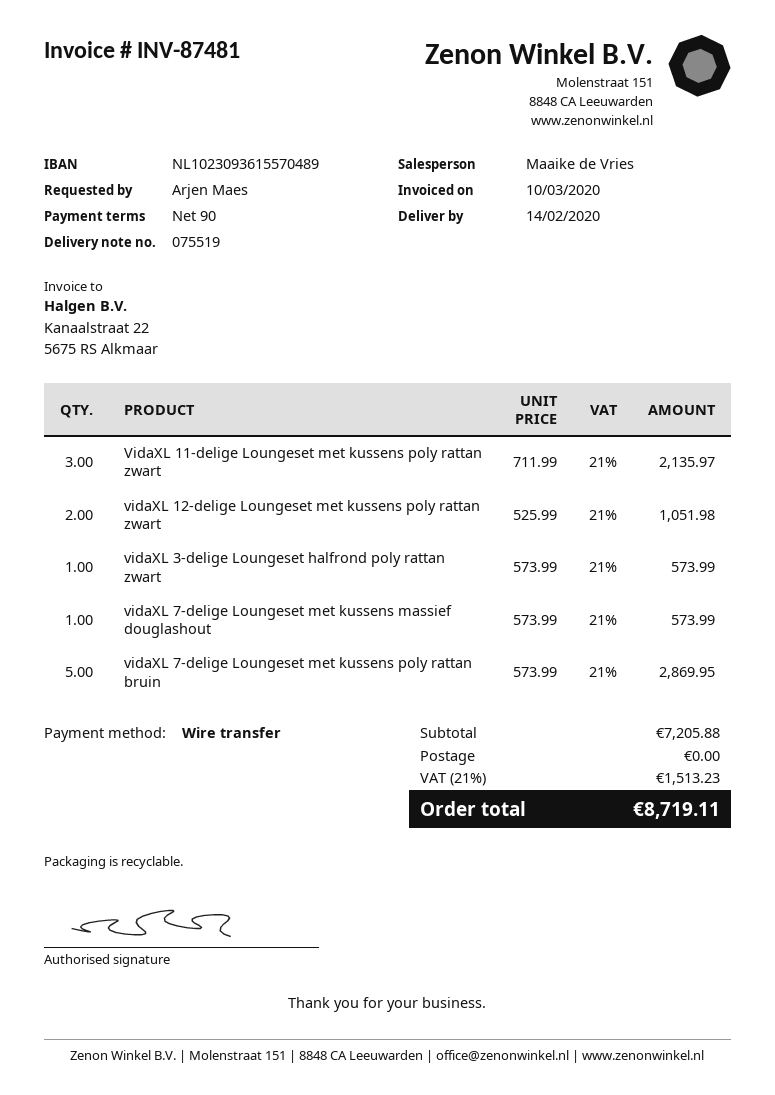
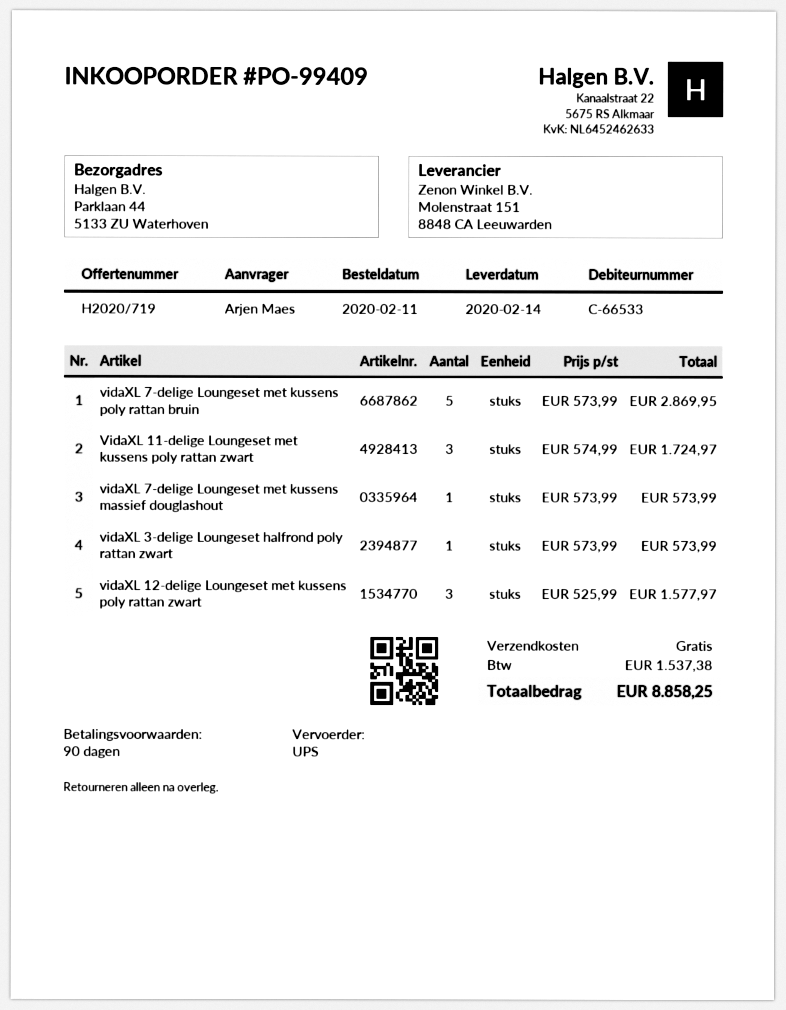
VidaXL 11-delige Loungeset met kussens poly rattan zwart: 3 x 711.99 = 2135.97 -> 3 x 574.99 = 1724.97
vidaXL 12-delige Loungeset met kussens poly rattan zwart: 2 x 525.99 = 1051.98 -> 3 x 525.99 = 1577.97
tax: 1513.23 -> 1537.38
total: 8719.11 -> 8858.25

